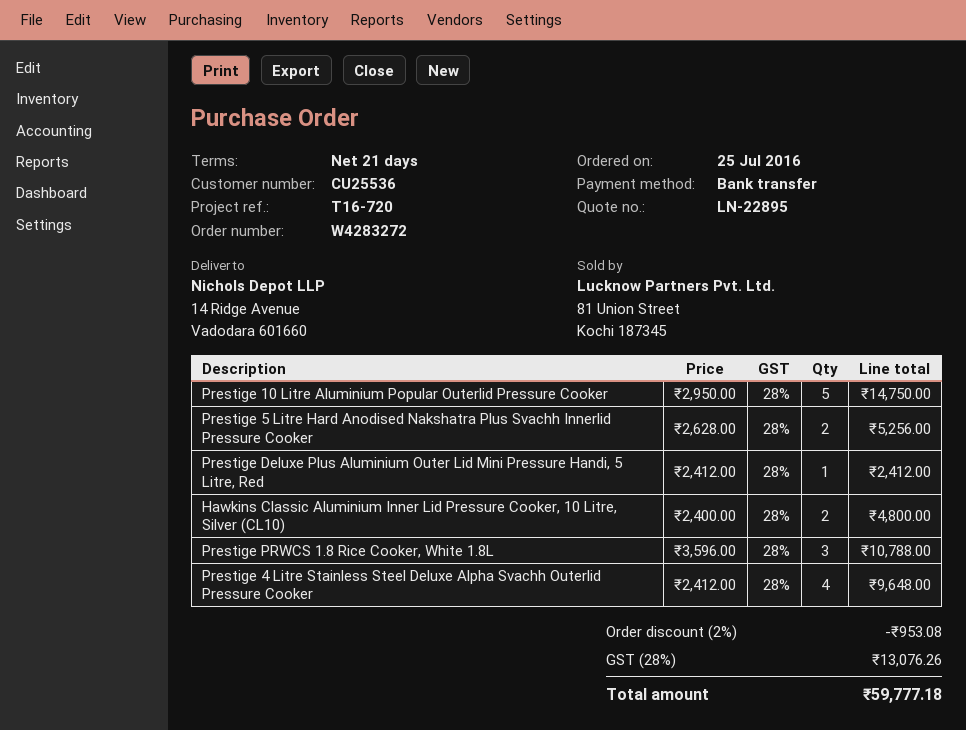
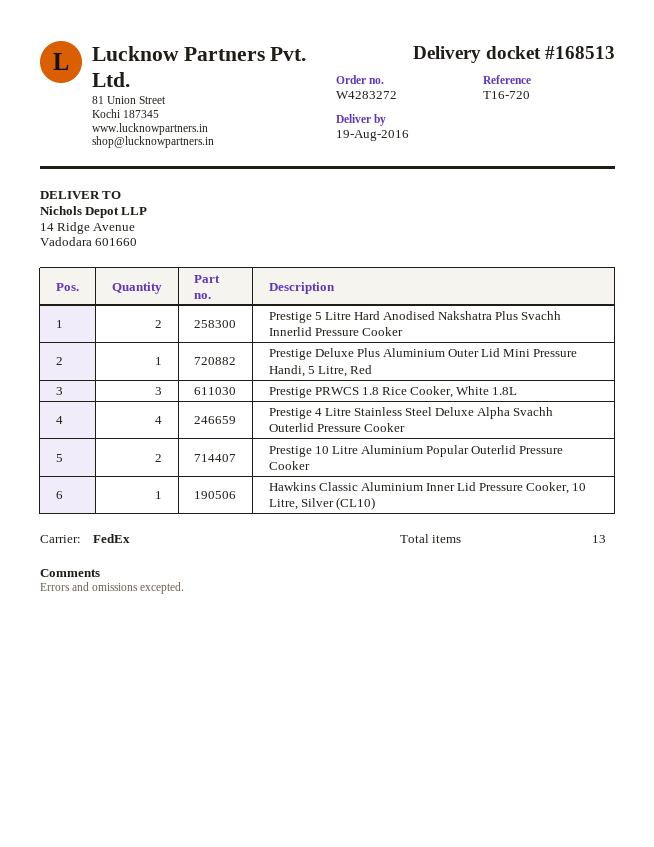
Prestige 10 Litre Aluminium Popular Outerlid Pressure Cooker: 5 -> 2
Hawkins Classic Aluminium Inner Lid Pressure Cooker, 10 Litre, Silver (CL10): 2 -> 1

